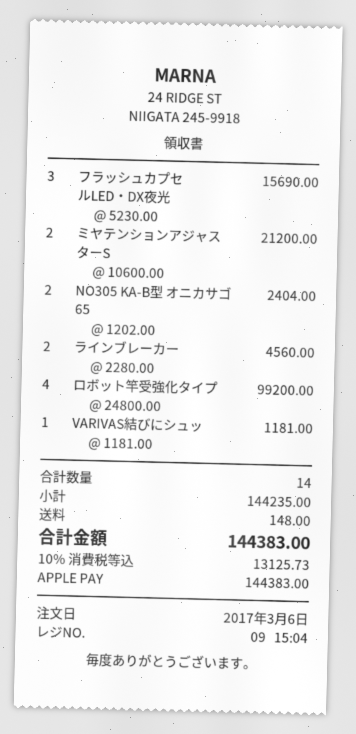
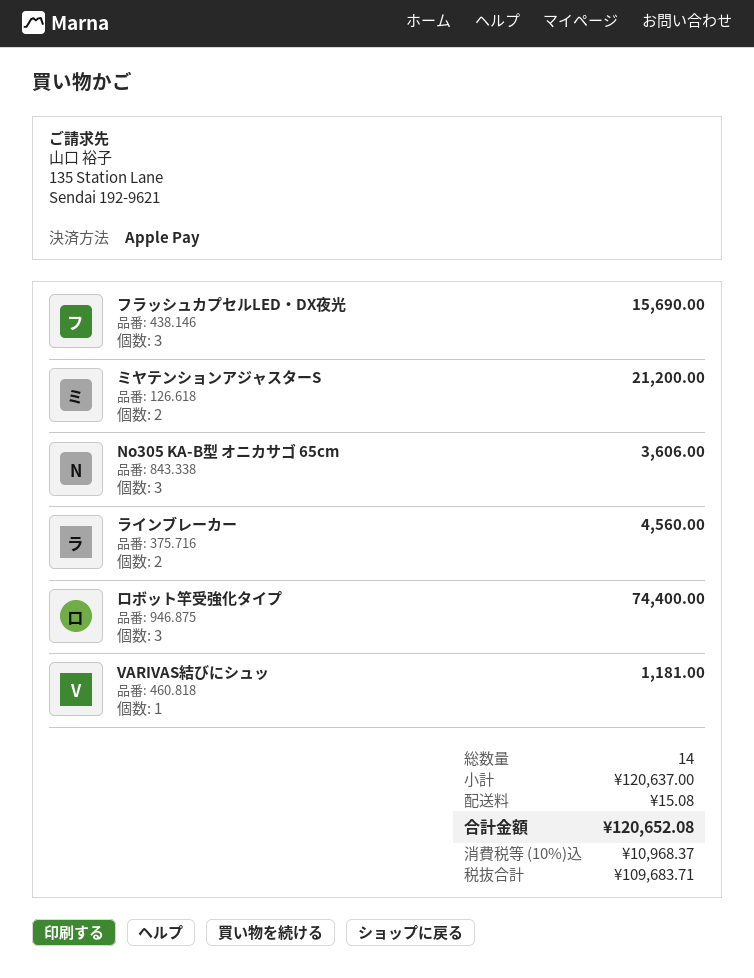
NO305 KA-B型 オニカサゴ 65: 2 for 2404.00 -> 3 for 3606.00
ロボット竿受強化タイプ: 4 for 99200.00 -> 3 for 74400.00
subtotal: 144235.00 -> 120637.00
shipping: 148.00 -> 15.08
tax: 10% = 13125.73 -> 10% = 10968.37
total: 144383.00 -> 120652.08

